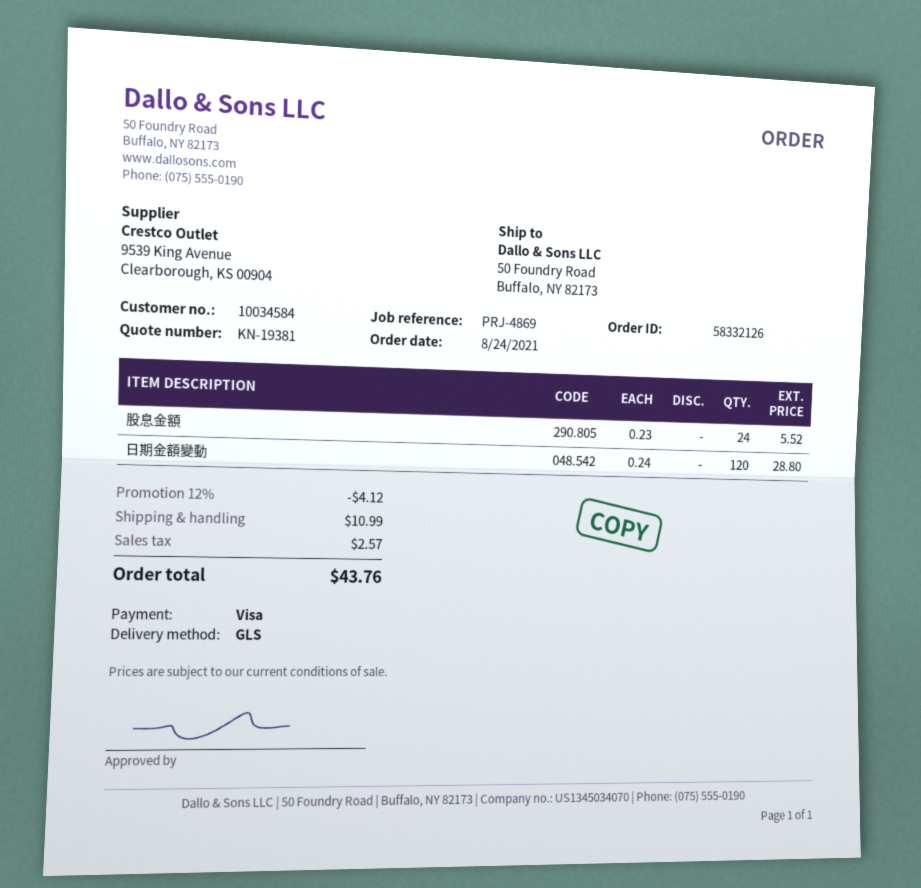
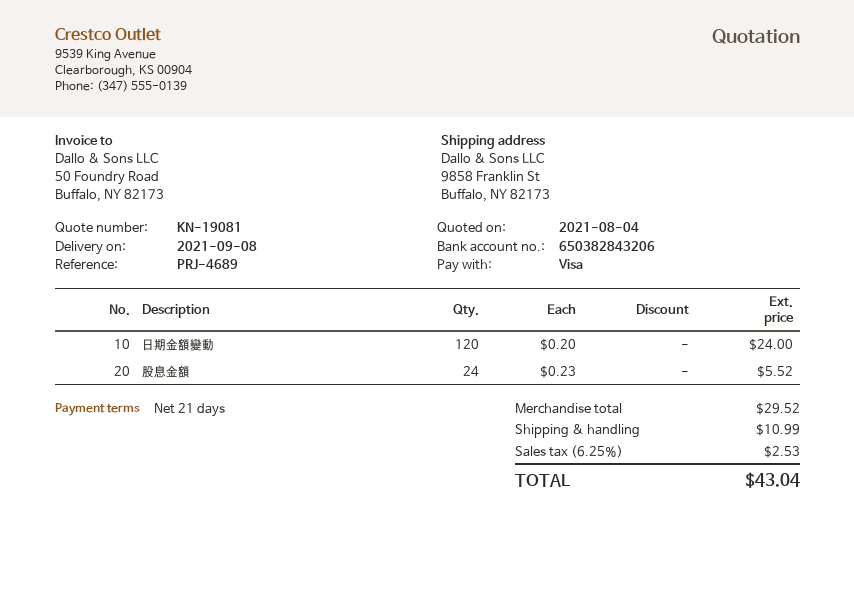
quote number: KN-19381 -> KN-19081
reference: PRJ-4869 -> PRJ-4689
ship to: 50 Foundry Road, Buffalo, NY 82173 -> 9858 Franklin St, Buffalo, NY 82173
日期金額變動: 120 x 0.24 = 28.80 -> 120 x 0.20 = 24.00
discount: 12% = 4.12 -> none
tax: 2.57 -> 2.53
total: 43.76 -> 43.04

